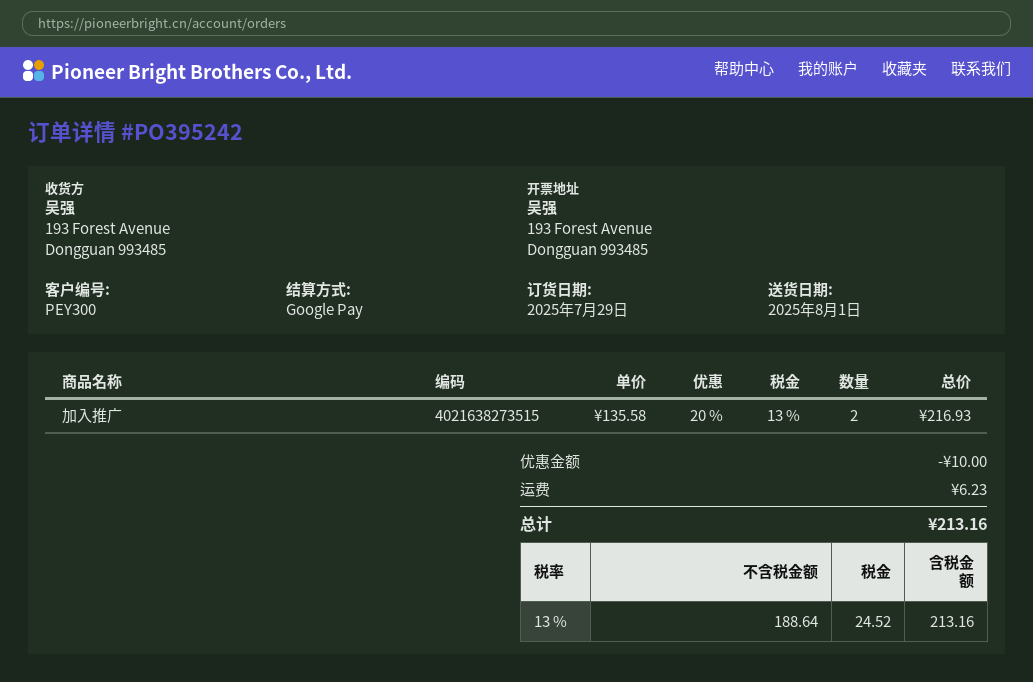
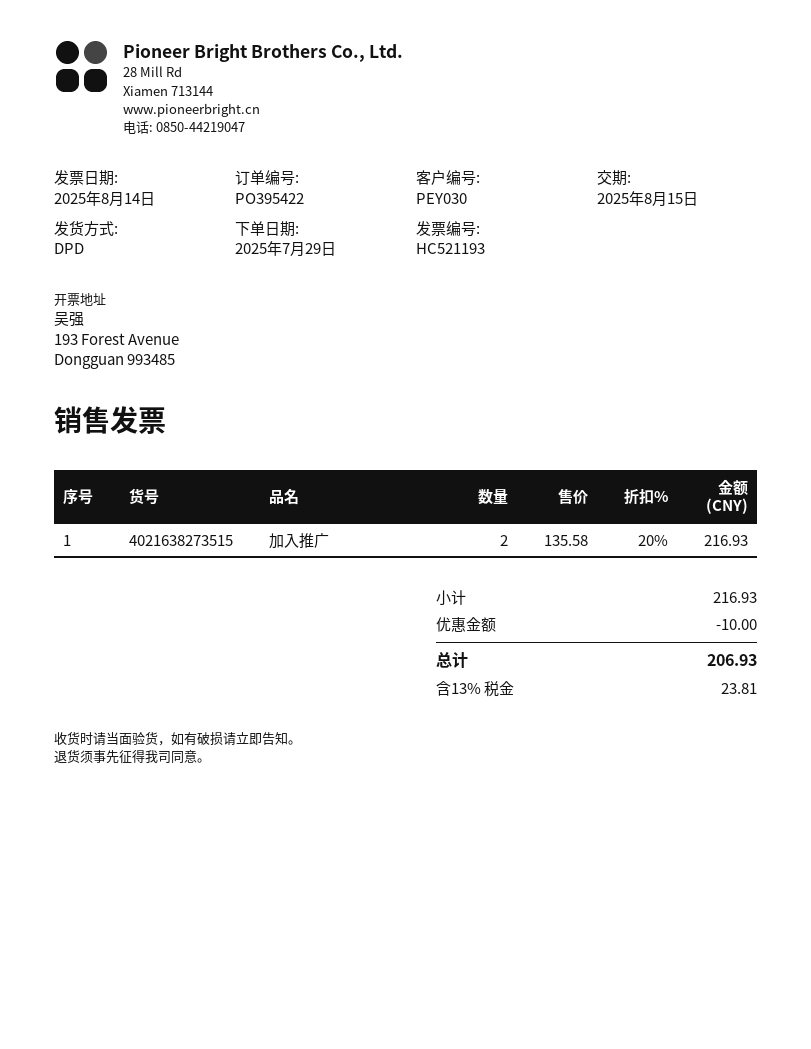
order number: PO395242 -> PO395422
delivery date: 2025-08-01 -> 2025-08-15
customer number: PEY300 -> PEY030
shipping: 6.23 -> none
tax: 13% = 24.52 -> 13% = 23.81
total: 213.16 -> 206.93

